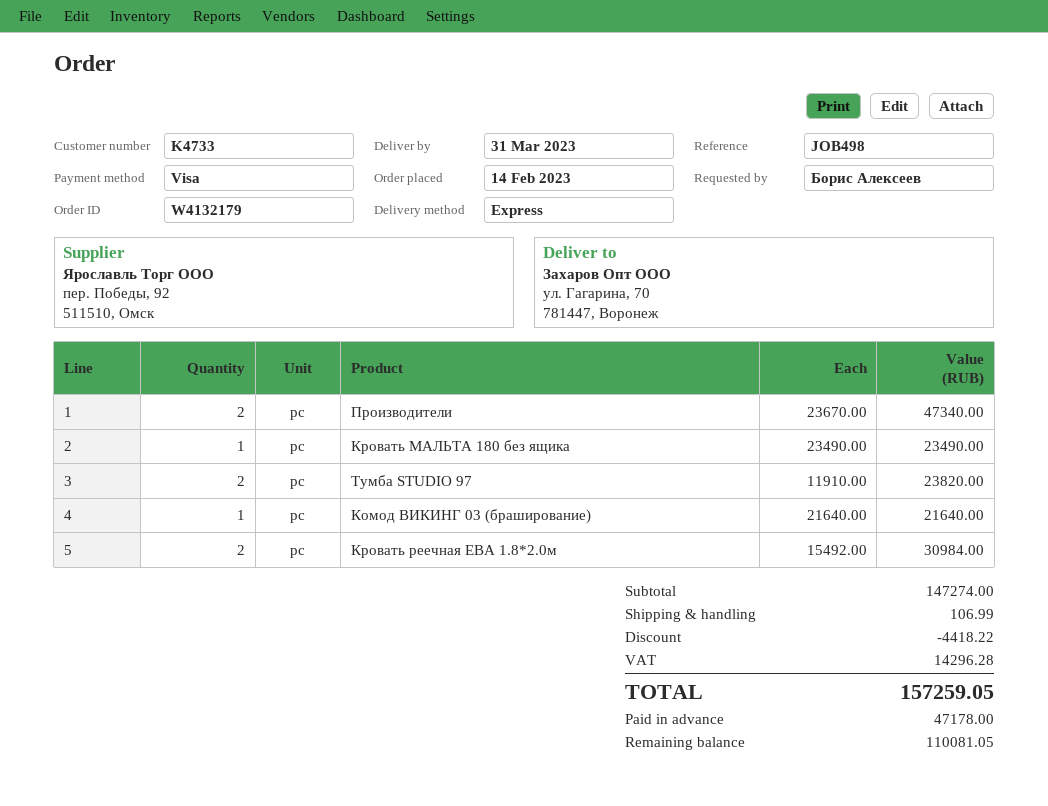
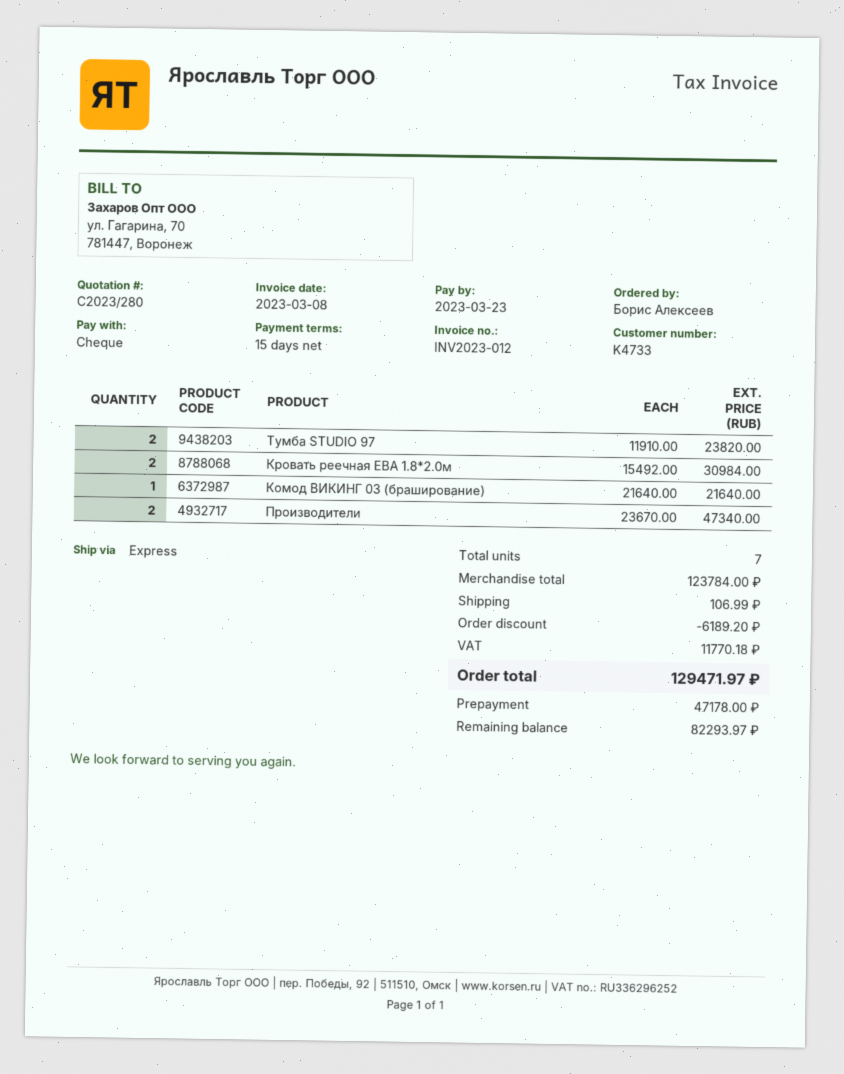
payment method: Visa -> cheque
Кровать МАЛЬТА 180 без ящика: 1 x 23490.00 = 23490.00 -> none
subtotal: 147274.00 -> 123784.00
discount: 4418.22 -> 6189.20
tax: 14296.28 -> 11770.18
total: 157259.05 -> 129471.97
balance: 110081.05 -> 82293.97

